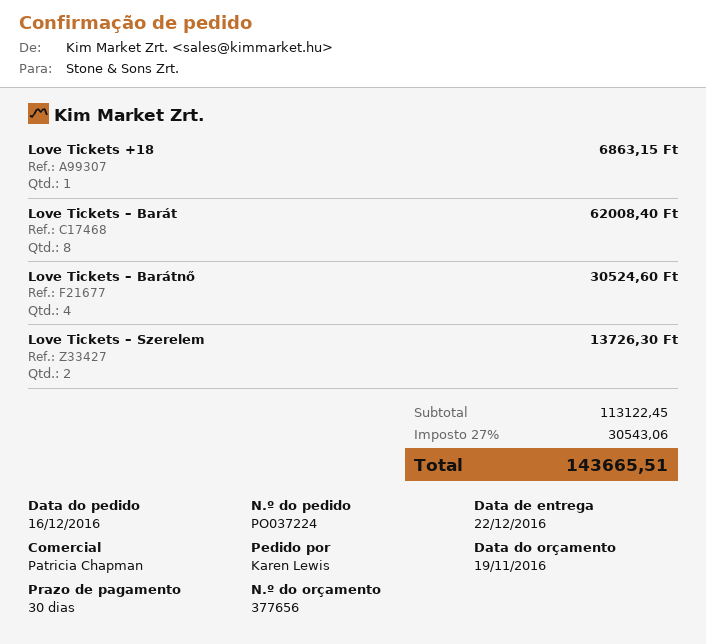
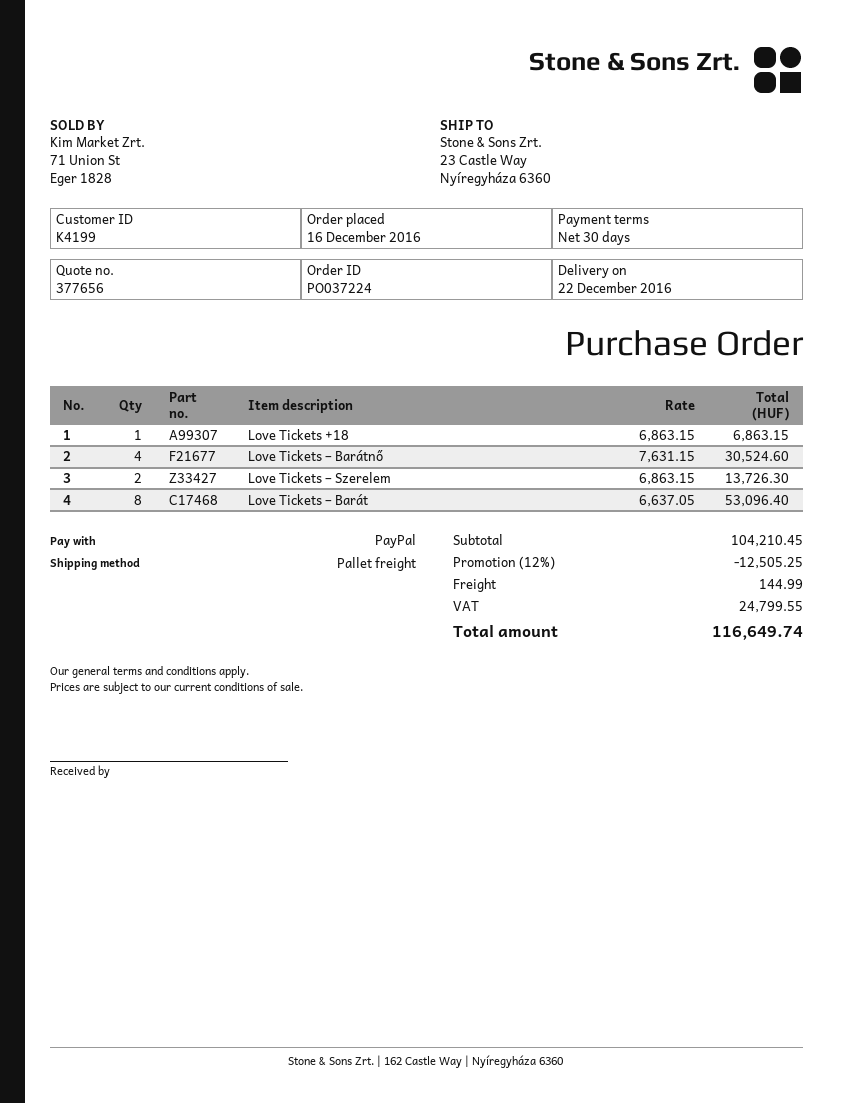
Love Tickets – Barát: 8 for 62008.40 -> 8 for 53096.40
subtotal: 113122.45 -> 104210.45
discount: none -> 12% = 12505.25
shipping: none -> 144.99
tax: 30543.06 -> 24799.55
total: 143665.51 -> 116649.74

